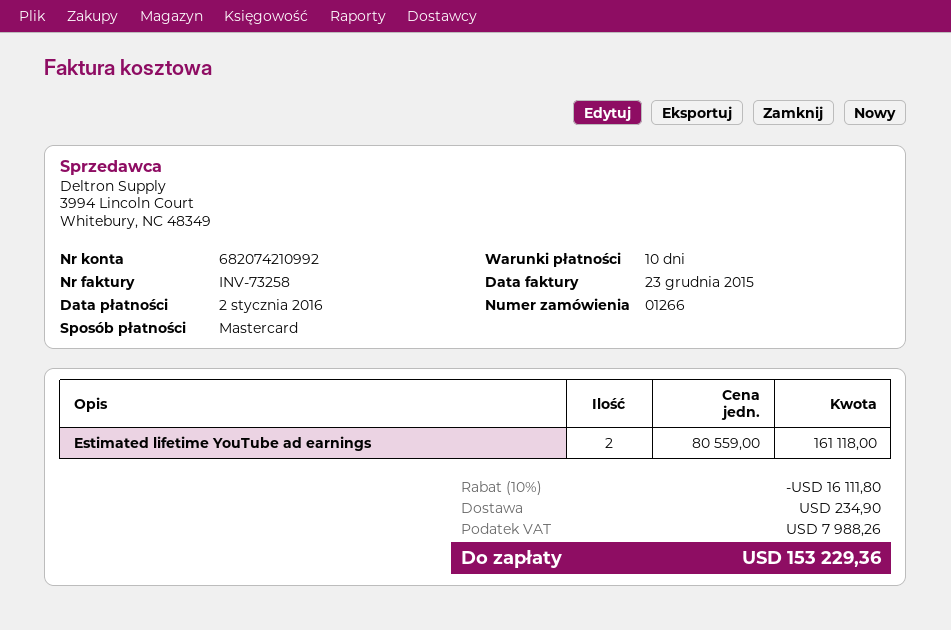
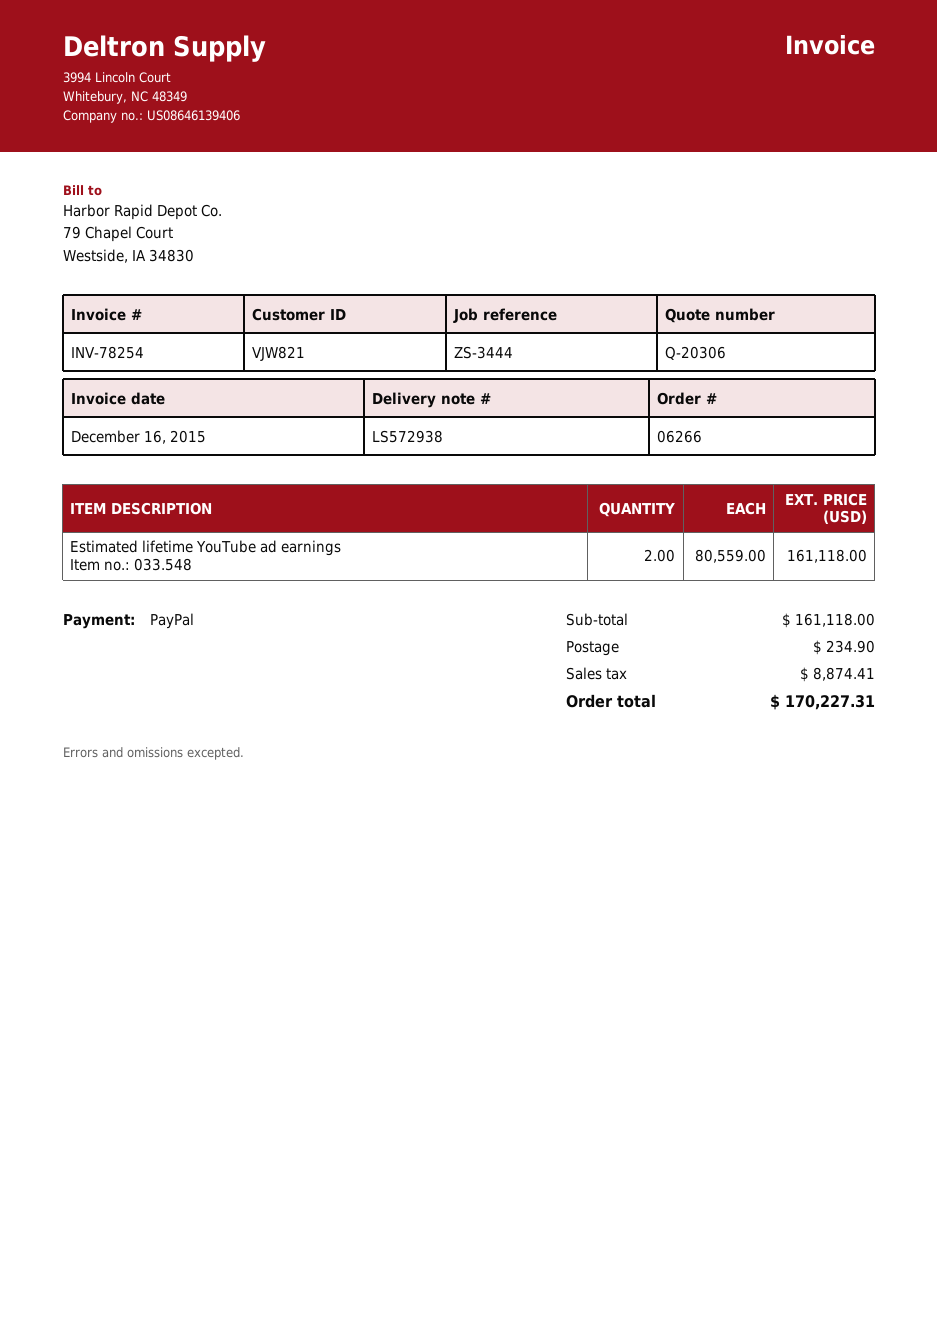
order number: 01266 -> 06266
invoice number: INV-73258 -> INV-78254
invoice date: 2015-12-23 -> 2015-12-16
payment method: Mastercard -> PayPal
discount: 10% = 16111.80 -> none
tax: 7988.26 -> 8874.41
total: 153229.36 -> 170227.31

